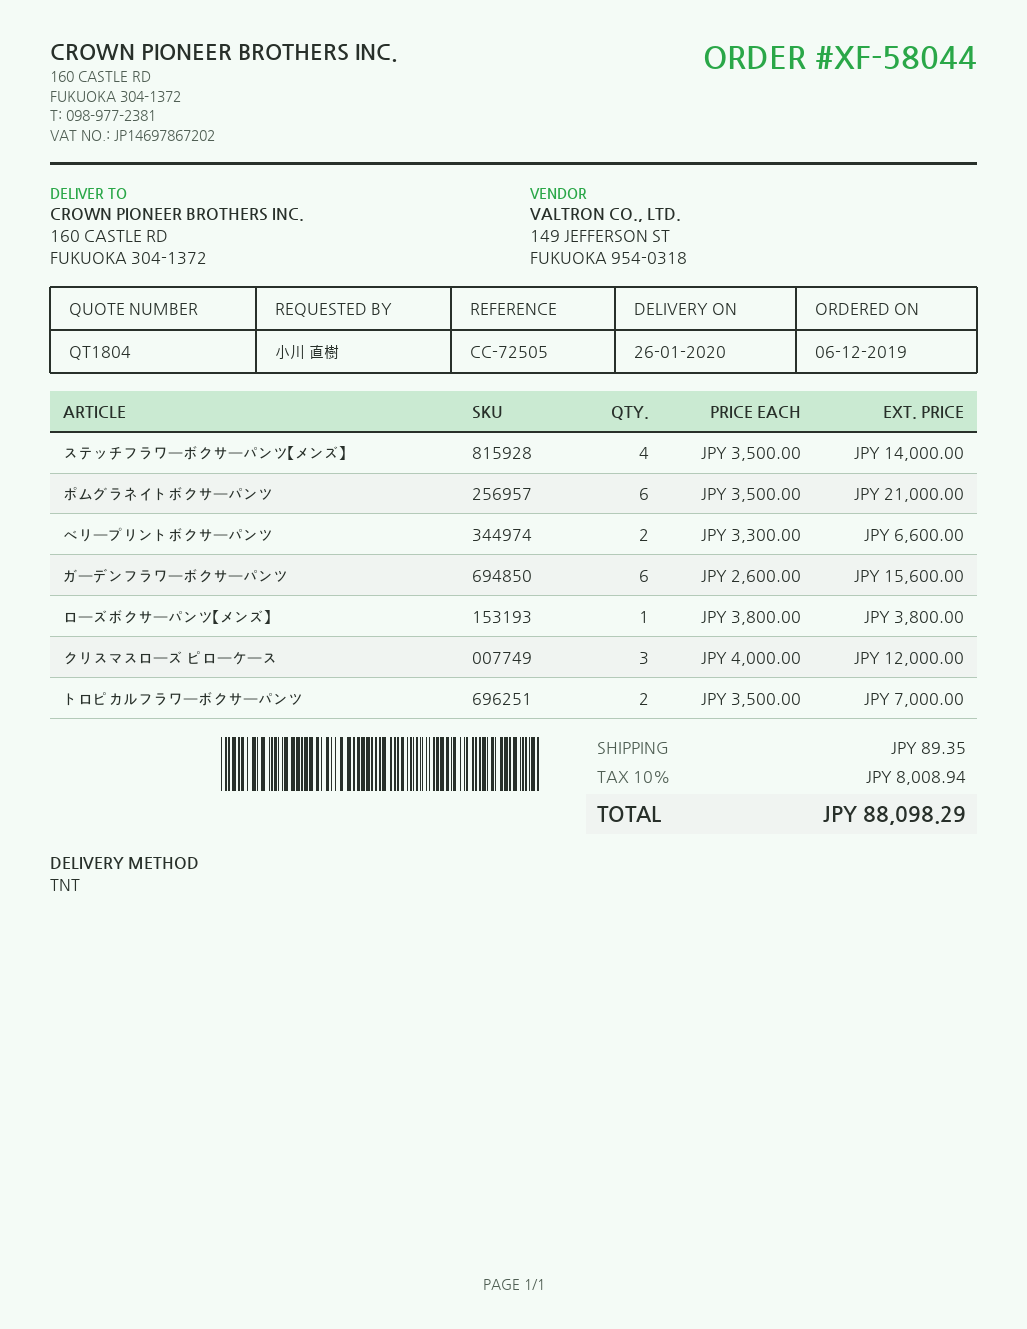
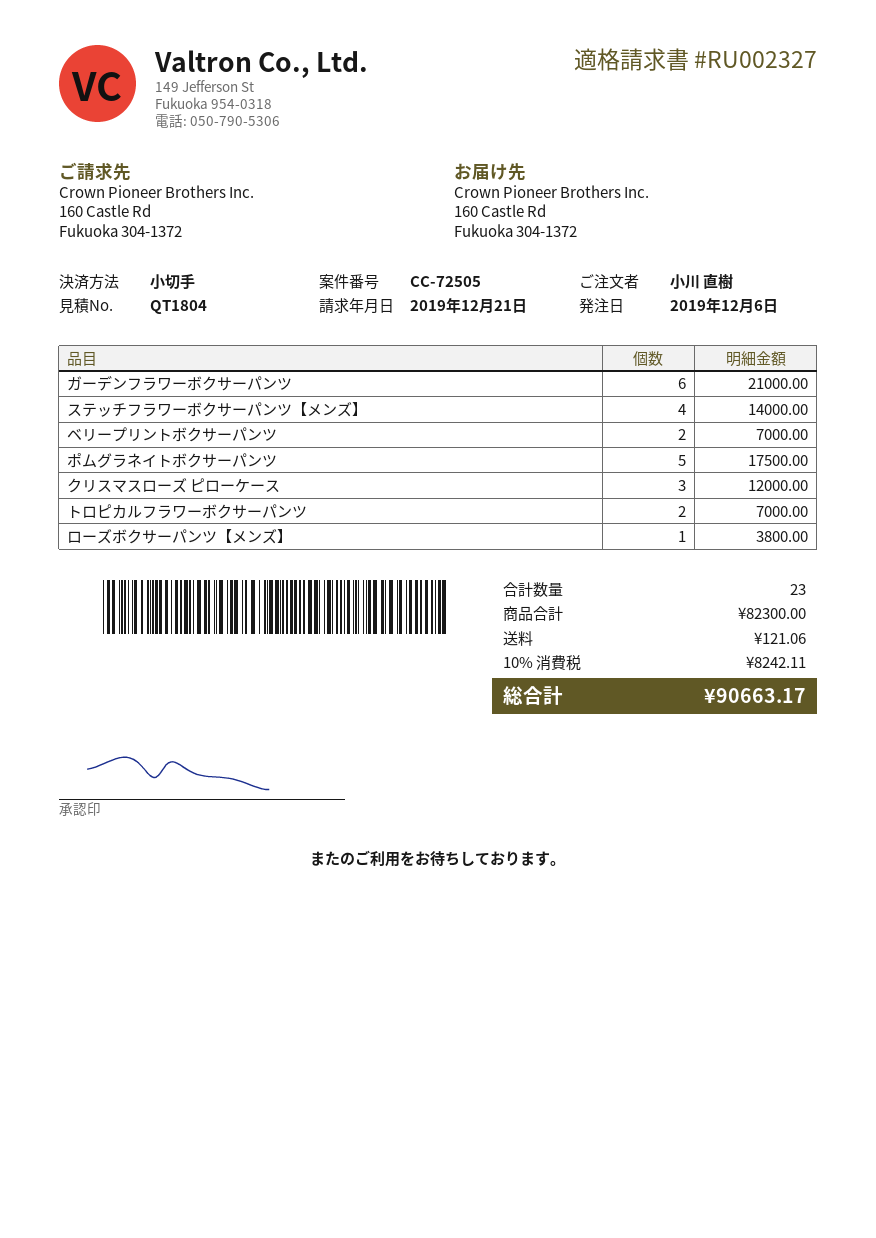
ポムグラネイトボクサーパンツ: 6 for 21000.00 -> 5 for 17500.00
ベリープリントボクサーパンツ: 2 for 6600.00 -> 2 for 7000.00
ガーデンフラワーボクサーパンツ: 6 for 15600.00 -> 6 for 21000.00
shipping: 89.35 -> 121.06
tax: 10% = 8008.94 -> 10% = 8242.11
total: 88098.29 -> 90663.17

